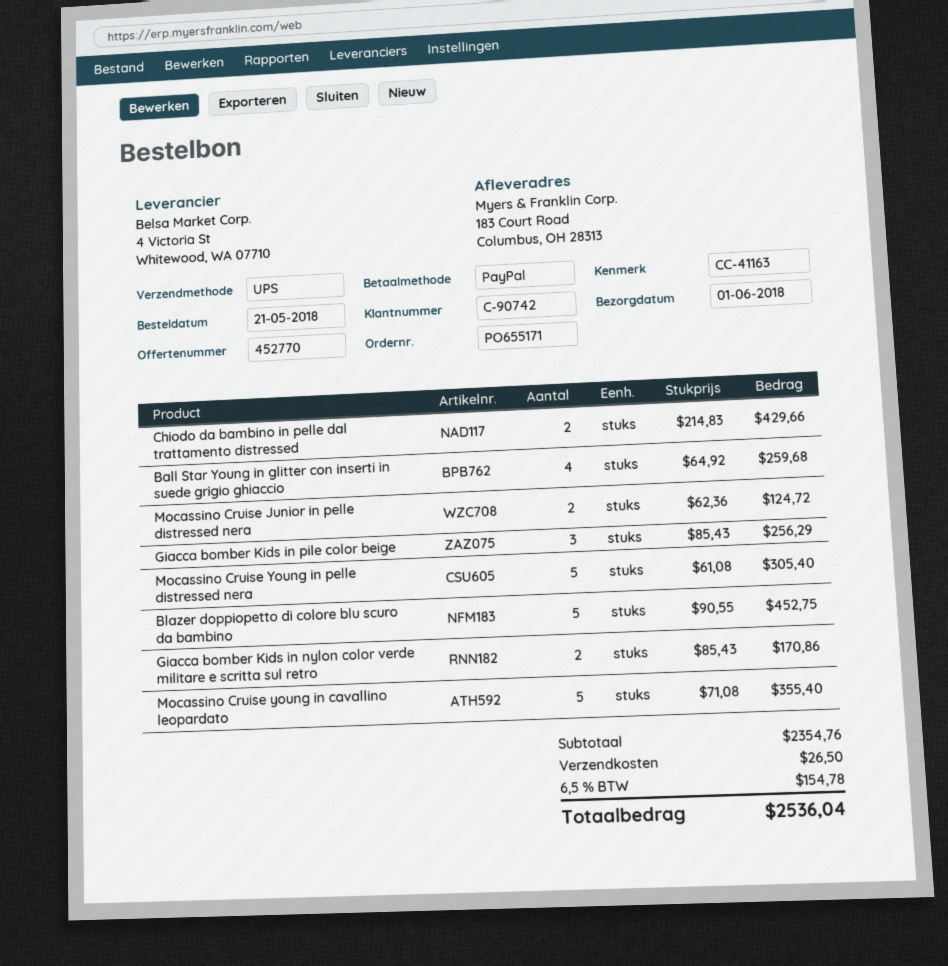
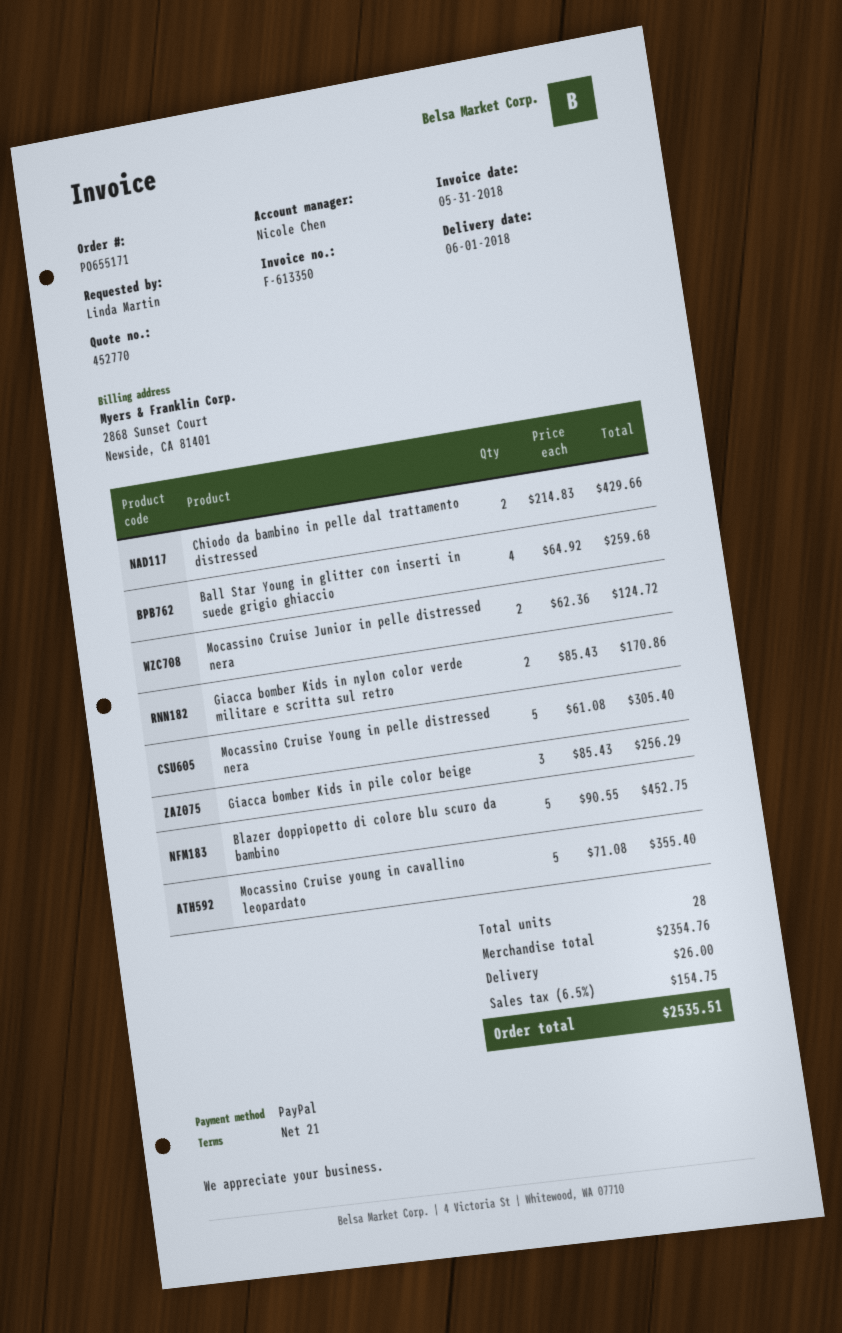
shipping: 26.50 -> 26.00
tax: 6.5% = 154.78 -> 6.5% = 154.75
total: 2536.04 -> 2535.51

